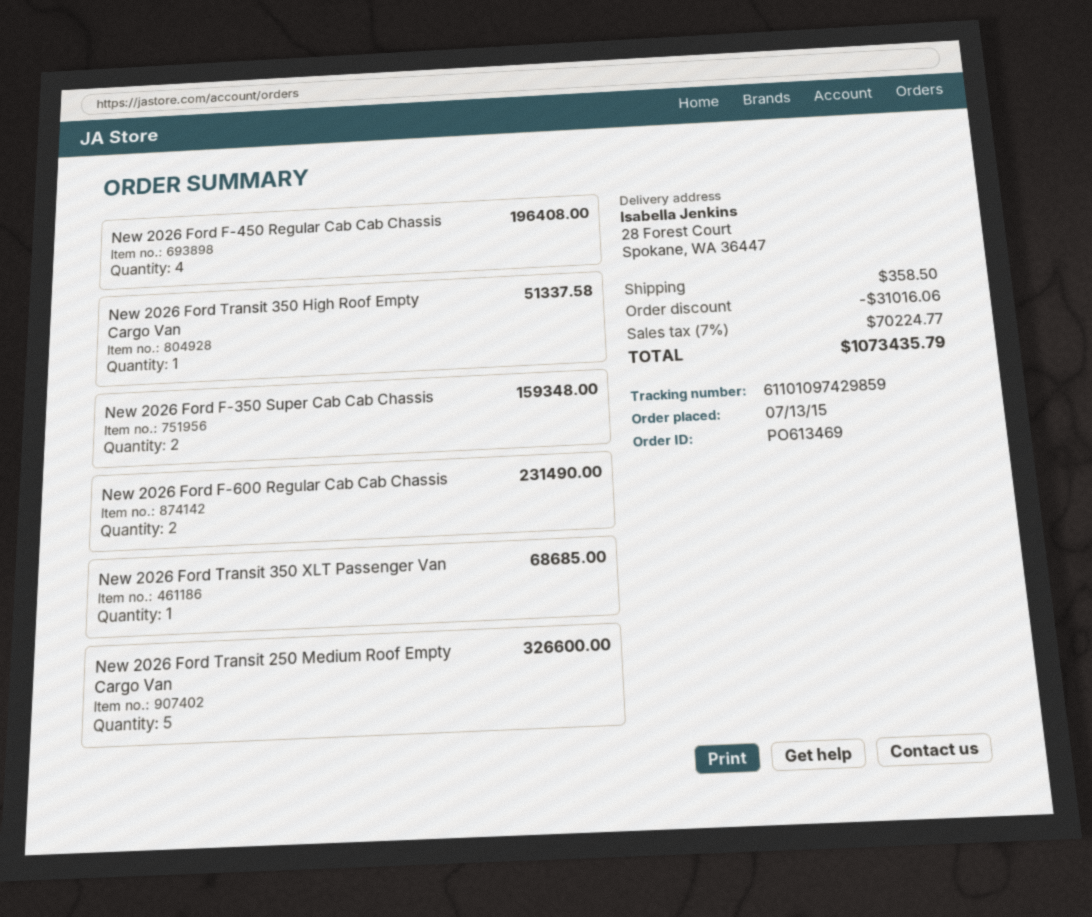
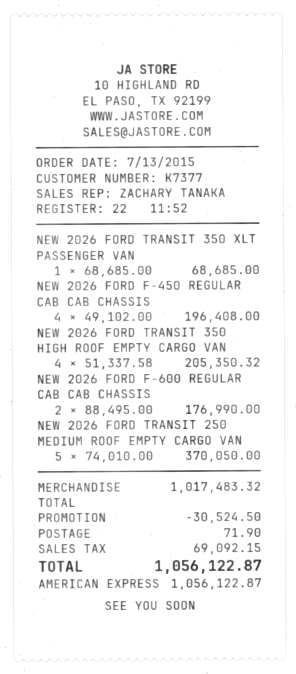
New 2026 Ford Transit 350 High Roof Empty Cargo Van: 1 for 51337.58 -> 4 for 205350.32
New 2026 Ford F-350 Super Cab Cab Chassis: 2 for 159348.00 -> none
New 2026 Ford F-600 Regular Cab Cab Chassis: 2 for 231490.00 -> 2 for 176990.00
New 2026 Ford Transit 250 Medium Roof Empty Cargo Van: 5 for 326600.00 -> 5 for 370050.00
discount: 31016.06 -> 30524.50
shipping: 358.50 -> 71.90
tax: 70224.77 -> 69092.15
total: 1073435.79 -> 1056122.87

